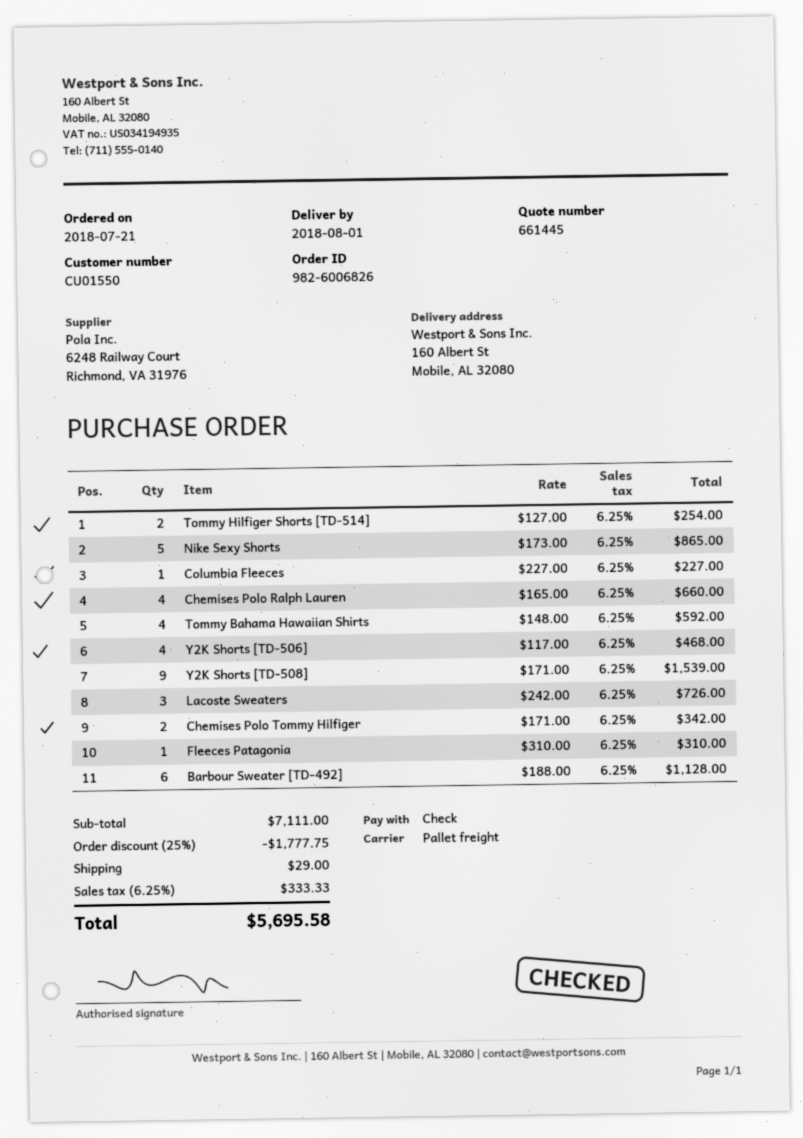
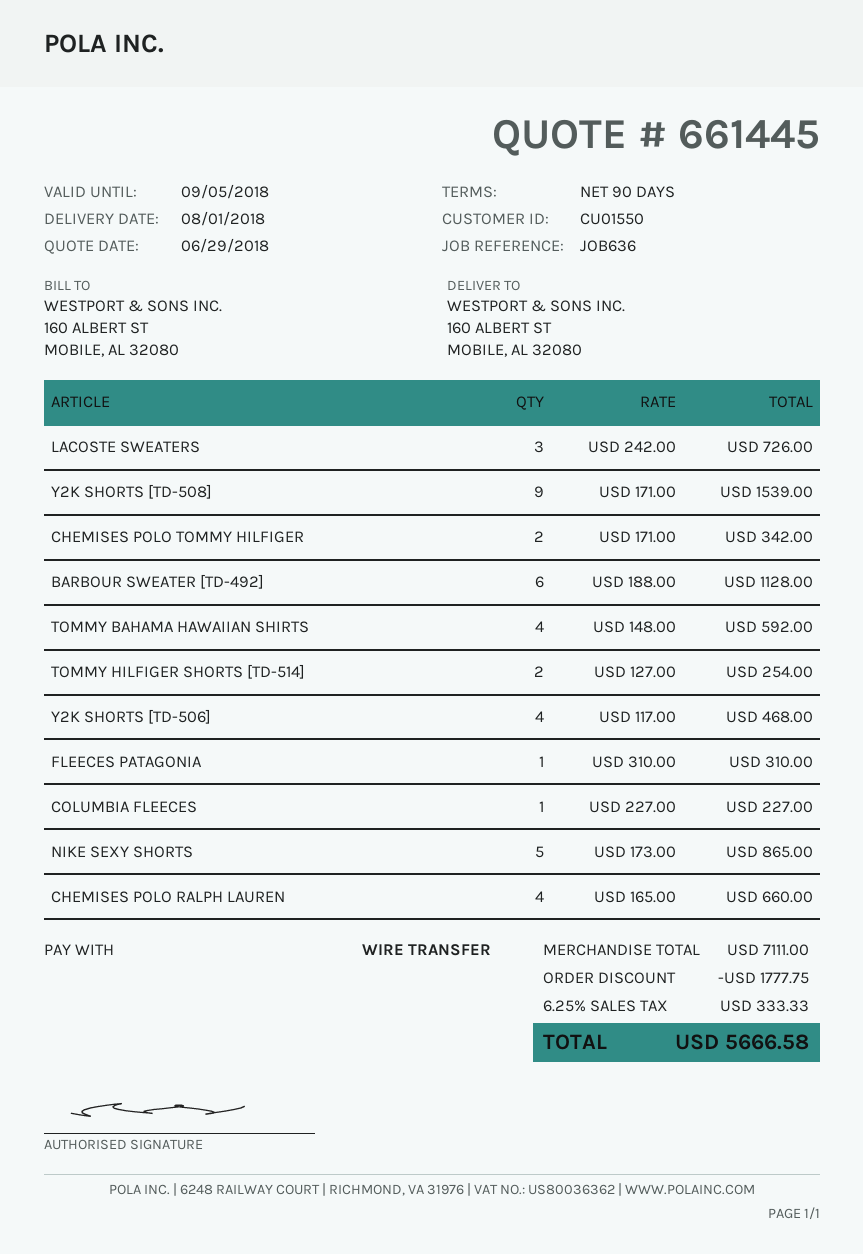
payment method: cheque -> bank transfer
shipping: 29.00 -> none
total: 5695.58 -> 5666.58

